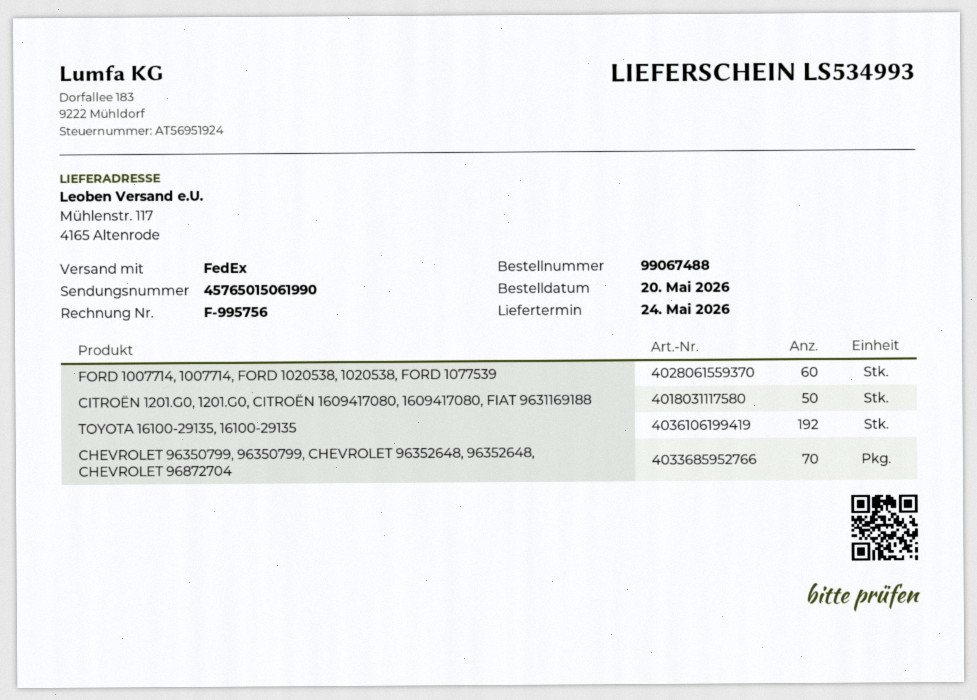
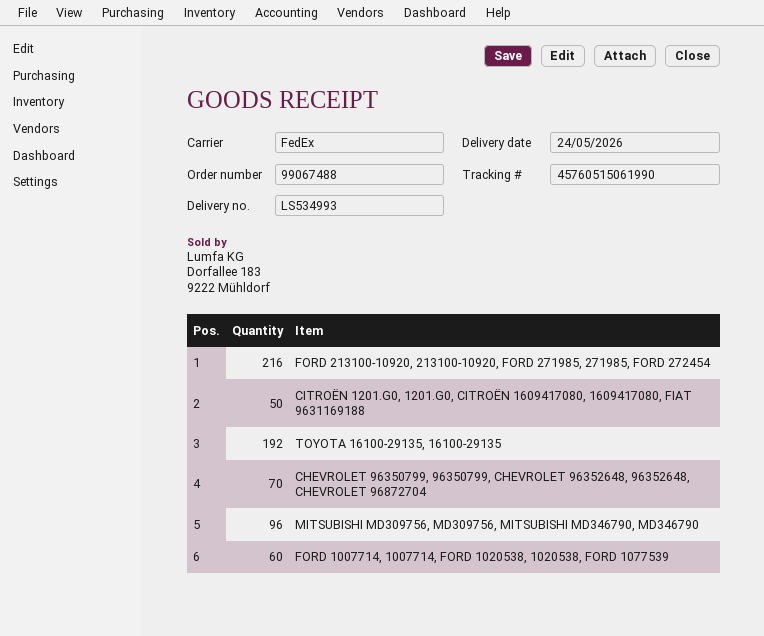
tracking number: 45765015061990 -> 45760515061990
FORD 213100-10920, 213100-10920, FORD 271985, 271985, FORD 272454: none -> 216
MITSUBISHI MD309756, MD309756, MITSUBISHI MD346790, MD346790: none -> 96

